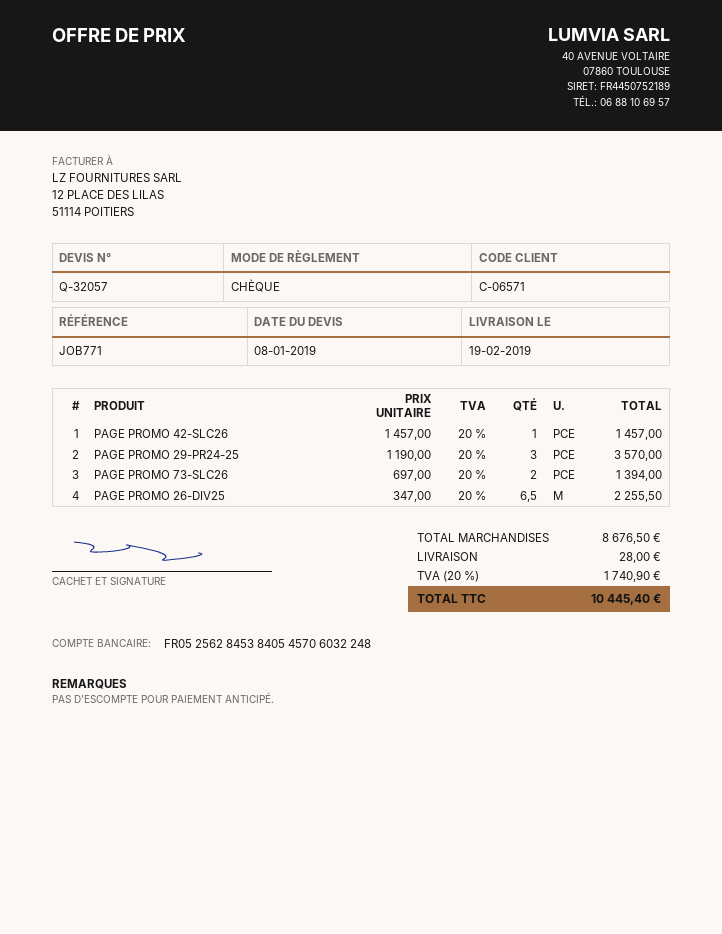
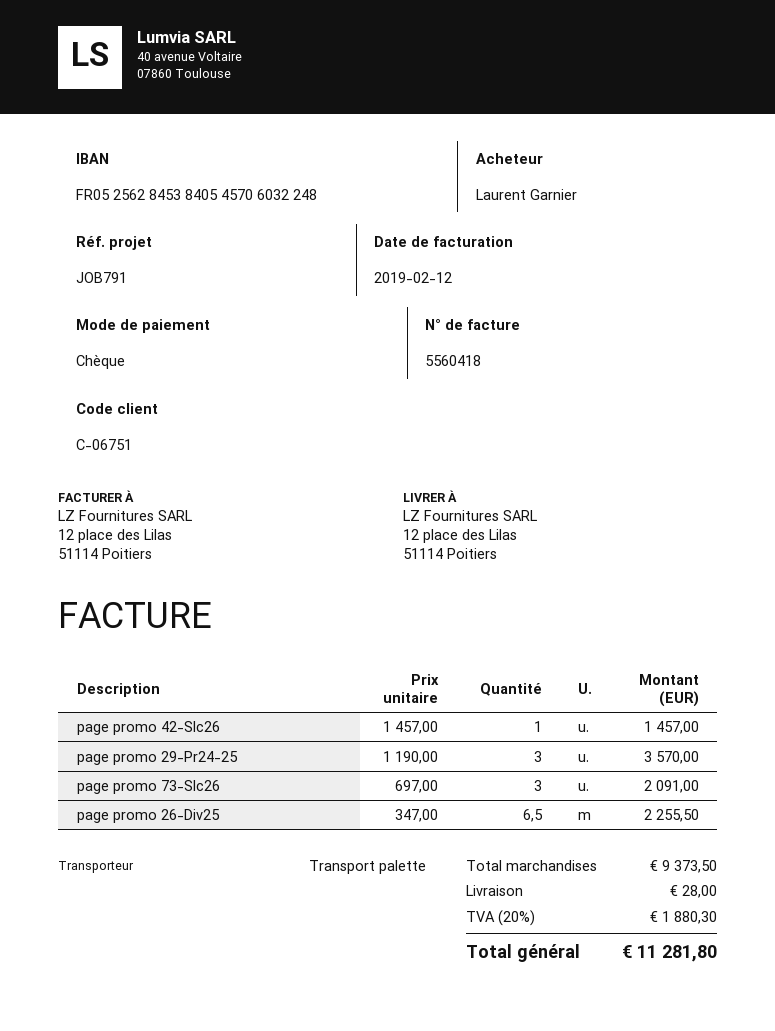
customer number: C-06571 -> C-06751
reference: JOB771 -> JOB791
PAGE PROMO 73-SLC26: 2 x 697.00 = 1394.00 -> 3 x 697.00 = 2091.00
subtotal: 8676.50 -> 9373.50
tax: 20% = 1740.90 -> 20% = 1880.30
total: 10445.40 -> 11281.80

